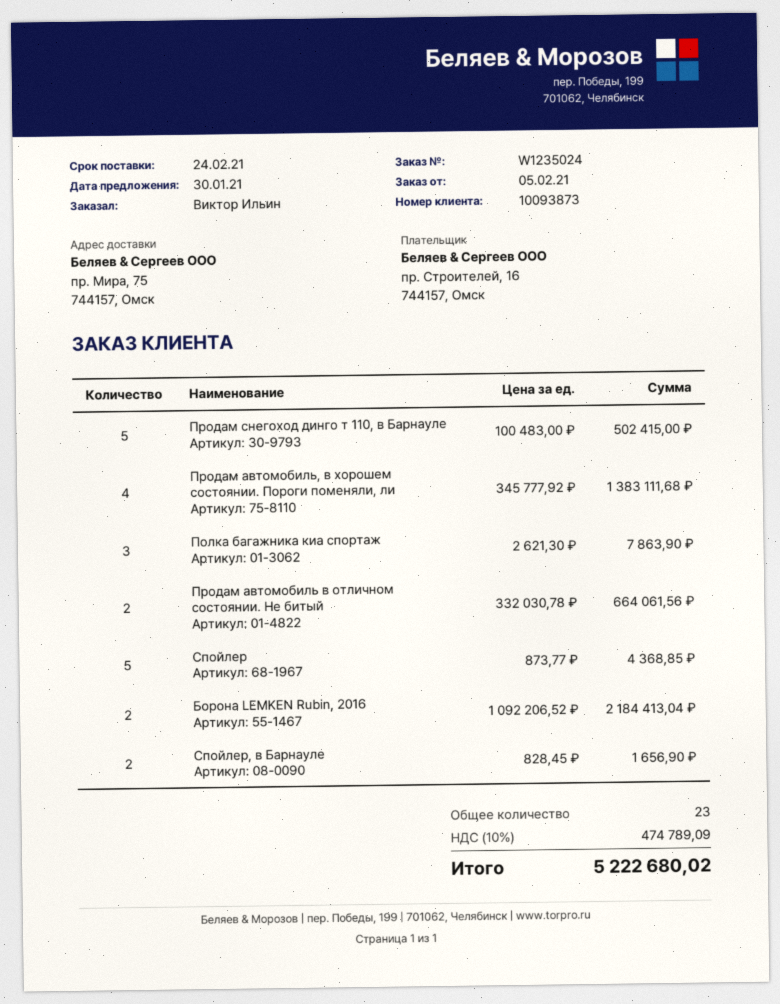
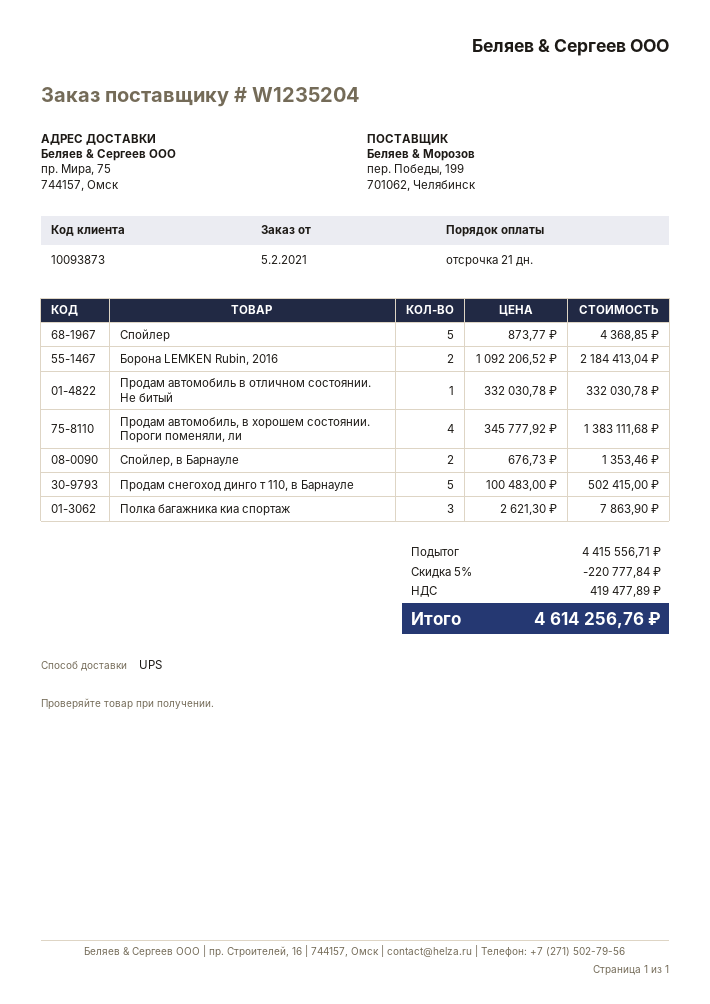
order number: W1235024 -> W1235204
Продам автомобиль в отличном состоянии. Не битый: 2 x 332030.78 = 664061.56 -> 1 x 332030.78 = 332030.78
Спойлер, в Барнауле: 2 x 828.45 = 1656.90 -> 2 x 676.73 = 1353.46
discount: none -> 5% = 220777.84
tax: 474789.09 -> 419477.89
total: 5222680.02 -> 4614256.76

